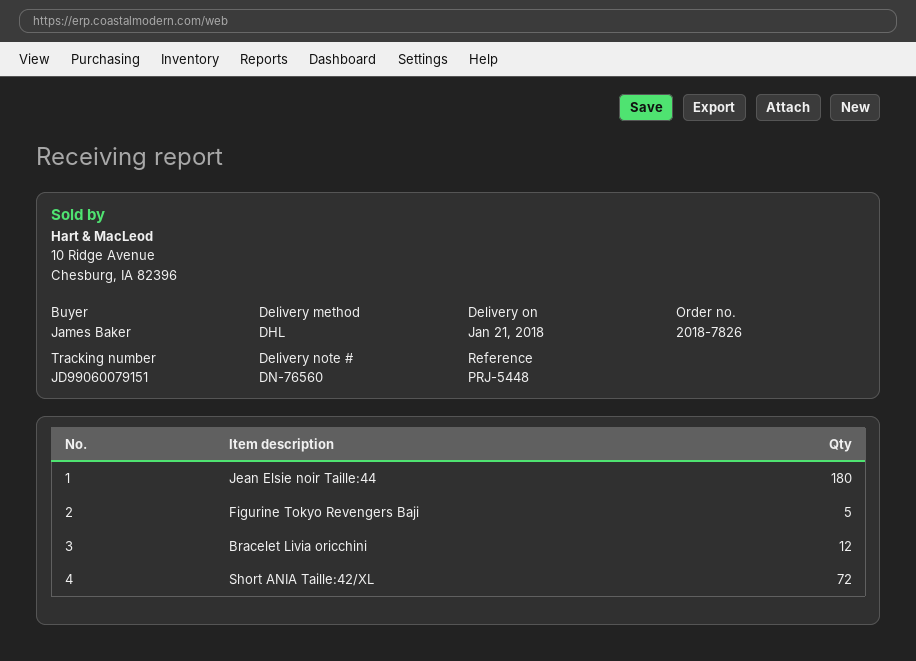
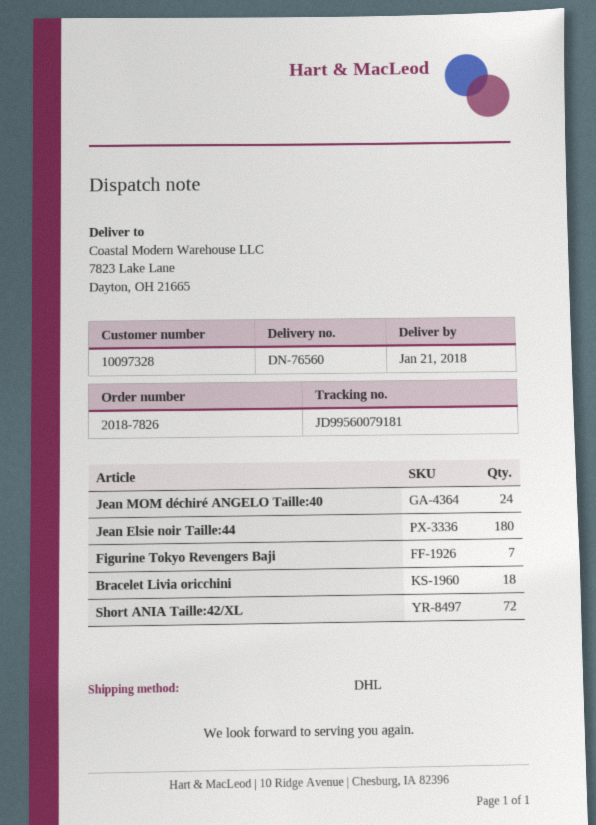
tracking number: JD99060079151 -> JD99560079181
Figurine Tokyo Revengers Baji: 5 -> 7
Bracelet Livia oricchini: 12 -> 18
Jean MOM déchiré ANGELO Taille:40: none -> 24

